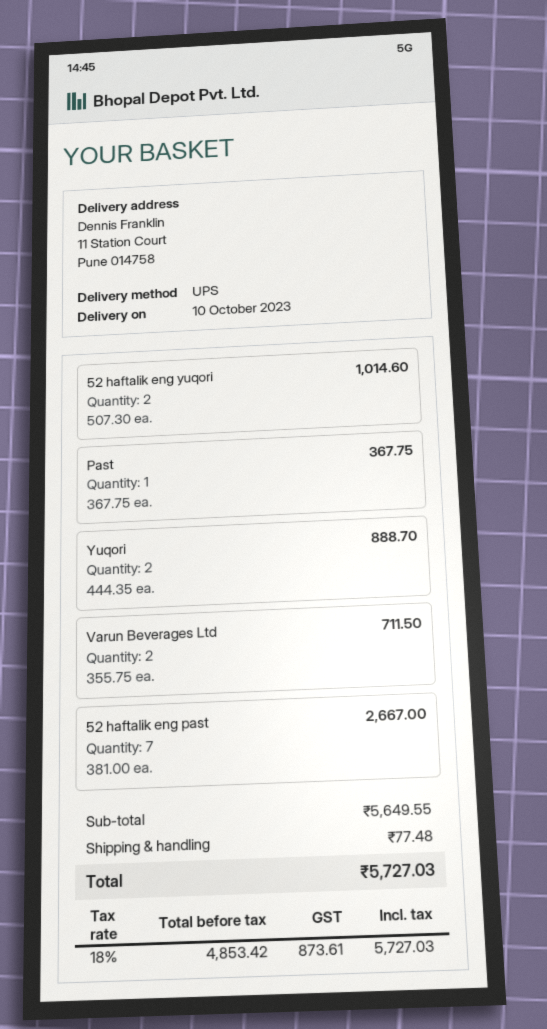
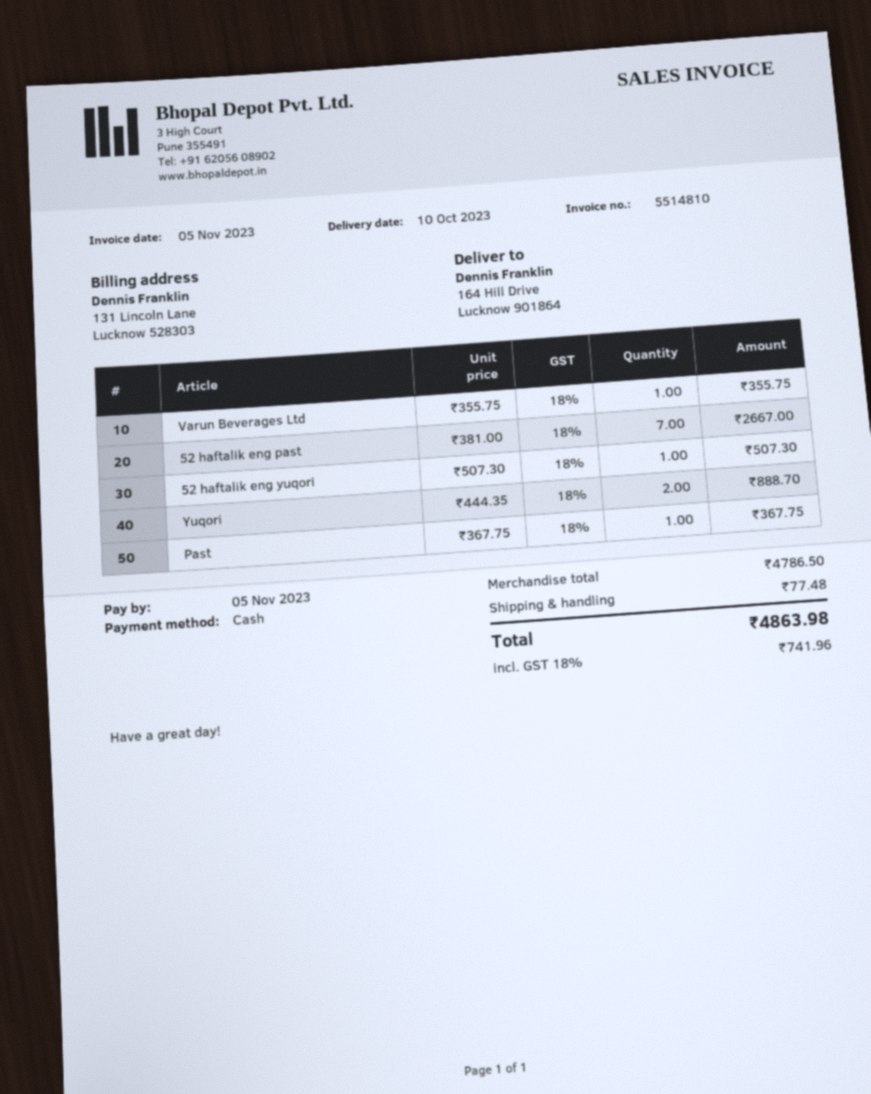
ship to: 11 Station Court, Pune 014758 -> 164 Hill Drive, Lucknow 901864
52 haftalik eng yuqori: 2 x 507.30 = 1014.60 -> 1 x 507.30 = 507.30
Varun Beverages Ltd: 2 x 355.75 = 711.50 -> 1 x 355.75 = 355.75
subtotal: 5649.55 -> 4786.50
tax: 18% = 873.61 -> 18% = 741.96
total: 5727.03 -> 4863.98

